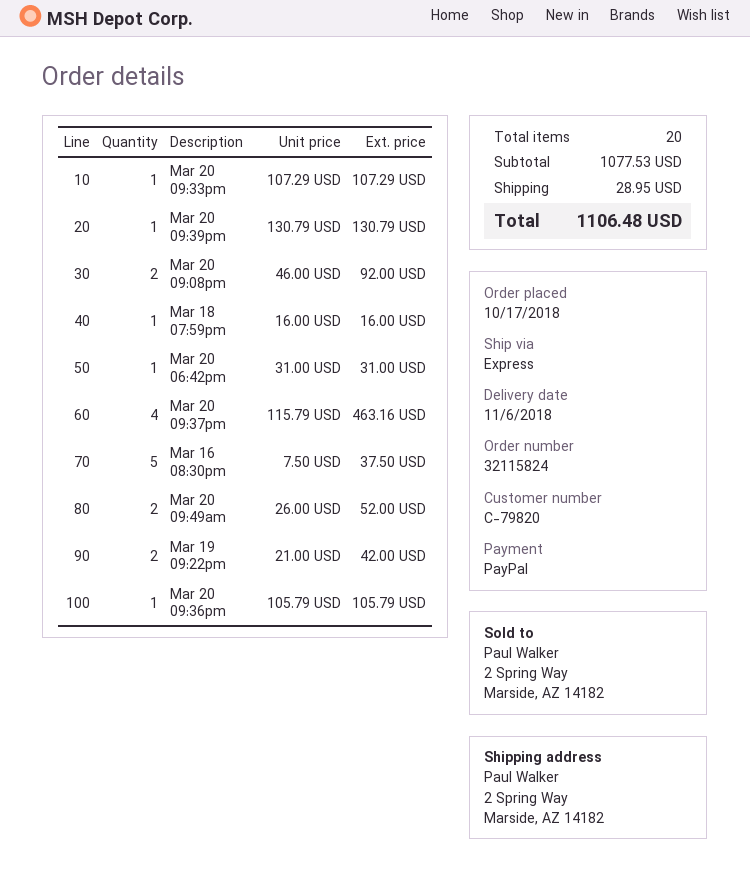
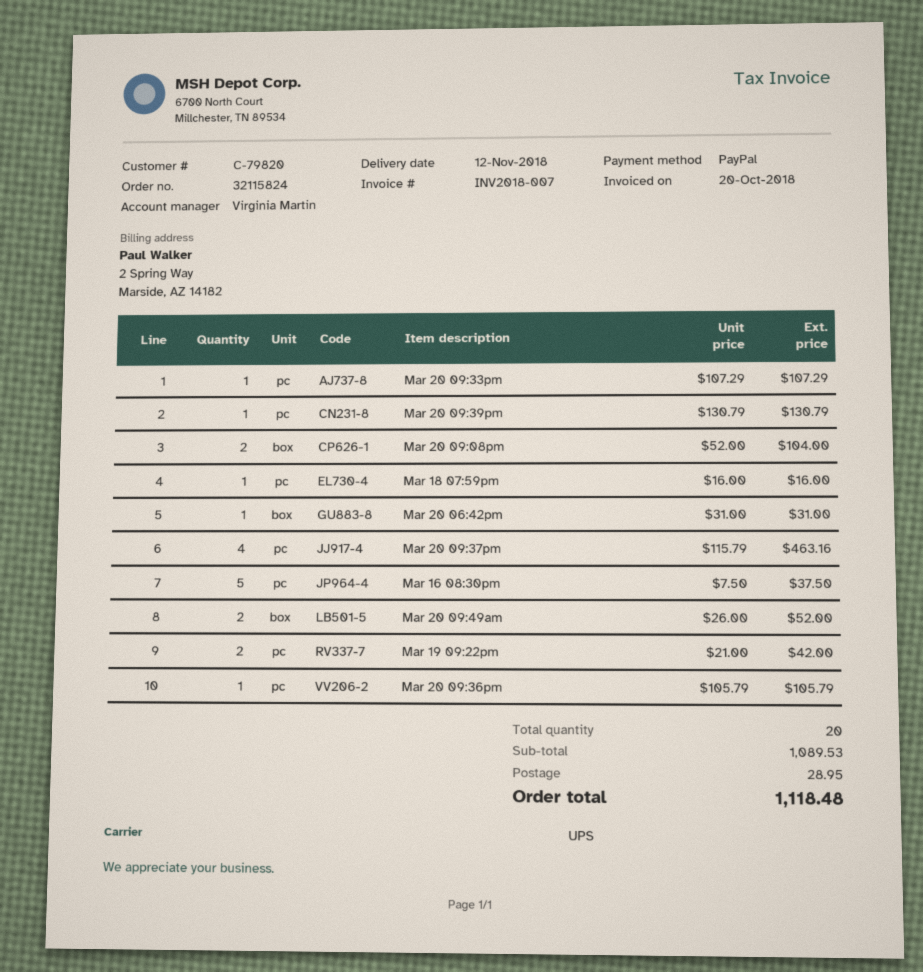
delivery date: 2018-11-06 -> 2018-11-12
shipping method: express -> UPS
Mar 20 09:08pm: 2 x 46.00 = 92.00 -> 2 x 52.00 = 104.00
subtotal: 1077.53 -> 1089.53
total: 1106.48 -> 1118.48

